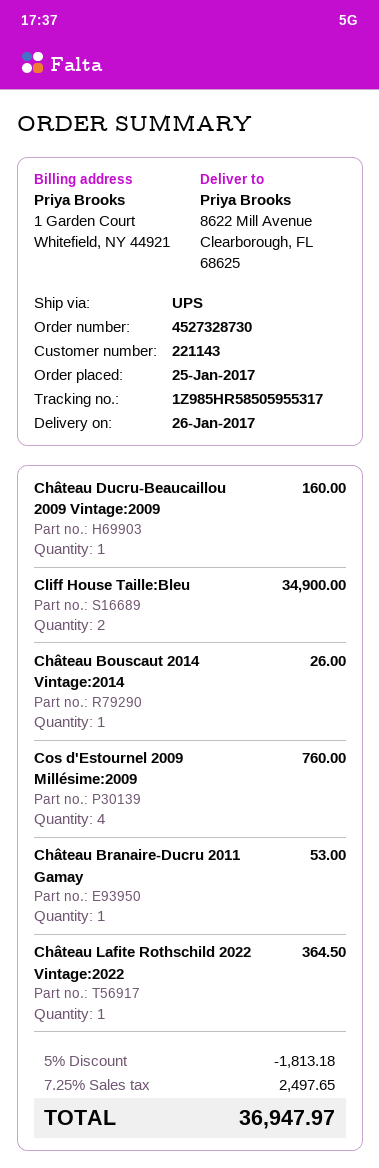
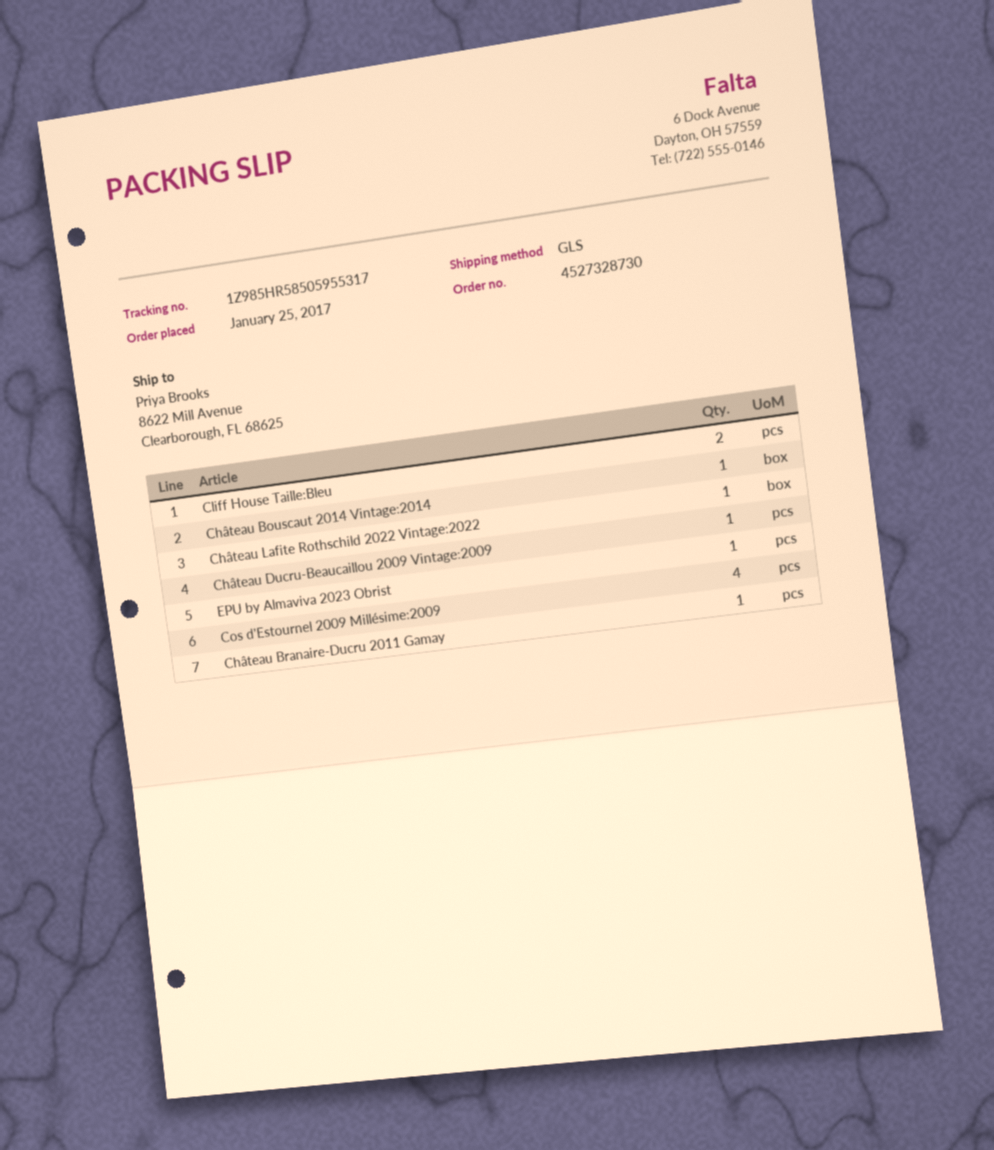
shipping method: UPS -> GLS
EPU by Almaviva 2023 Obrist: none -> 1

